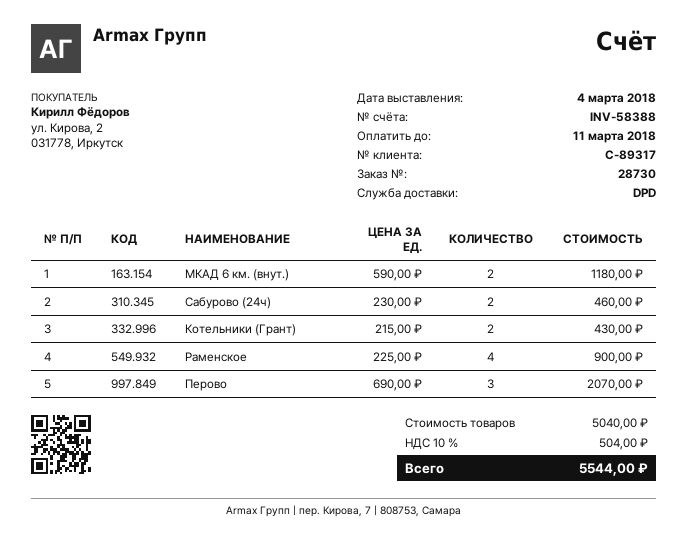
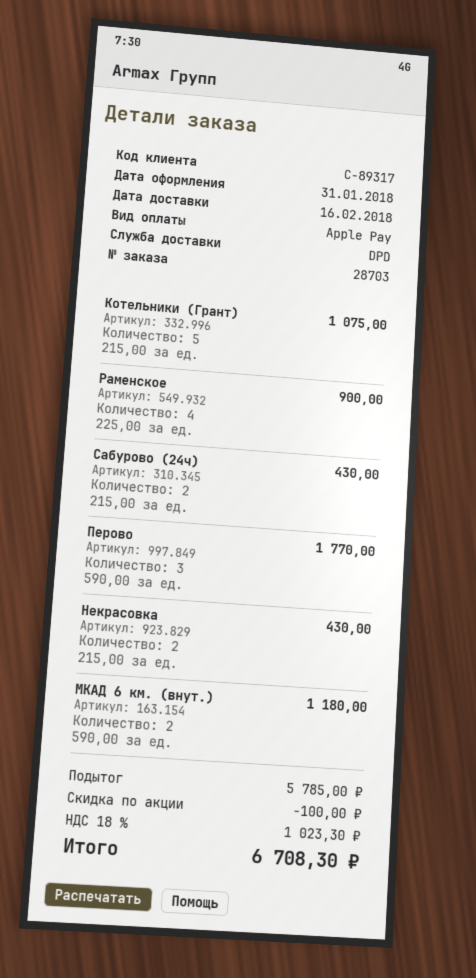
order number: 28730 -> 28703
Сабурово (24ч): 2 x 230.00 = 460.00 -> 2 x 215.00 = 430.00
Котельники (Грант): 2 x 215.00 = 430.00 -> 5 x 215.00 = 1075.00
Перово: 3 x 690.00 = 2070.00 -> 3 x 590.00 = 1770.00
Некрасовка: none -> 2 x 215.00 = 430.00
subtotal: 5040.00 -> 5785.00
discount: none -> 100.00
tax: 10% = 504.00 -> 18% = 1023.30
total: 5544.00 -> 6708.30

